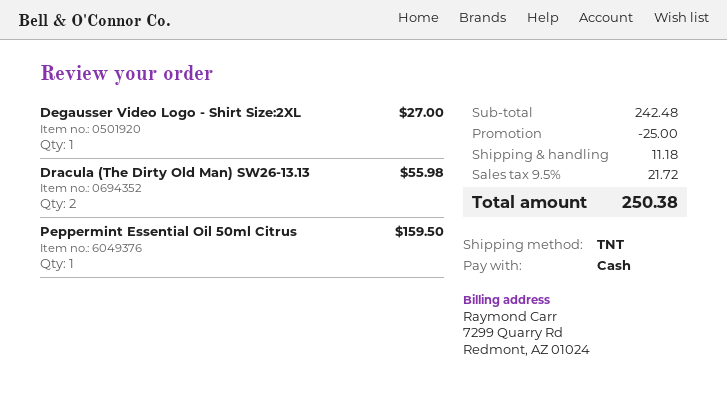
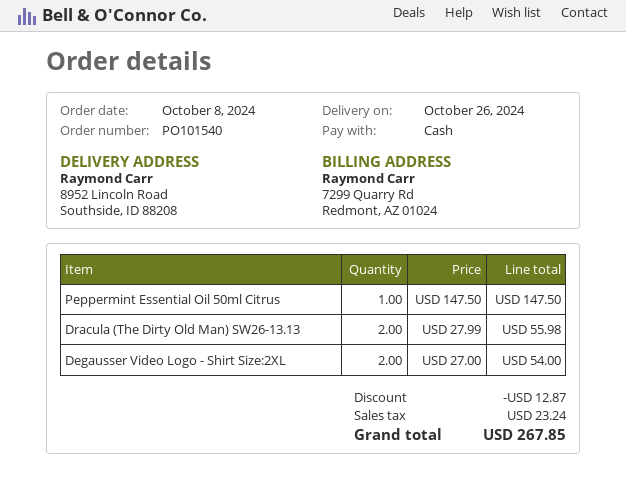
Degausser Video Logo - Shirt Size:2XL: 1 for 27.00 -> 2 for 54.00
Peppermint Essential Oil 50ml Citrus: 1 for 159.50 -> 1 for 147.50
discount: 25.00 -> 12.87
shipping: 11.18 -> none
tax: 21.72 -> 23.24
total: 250.38 -> 267.85

